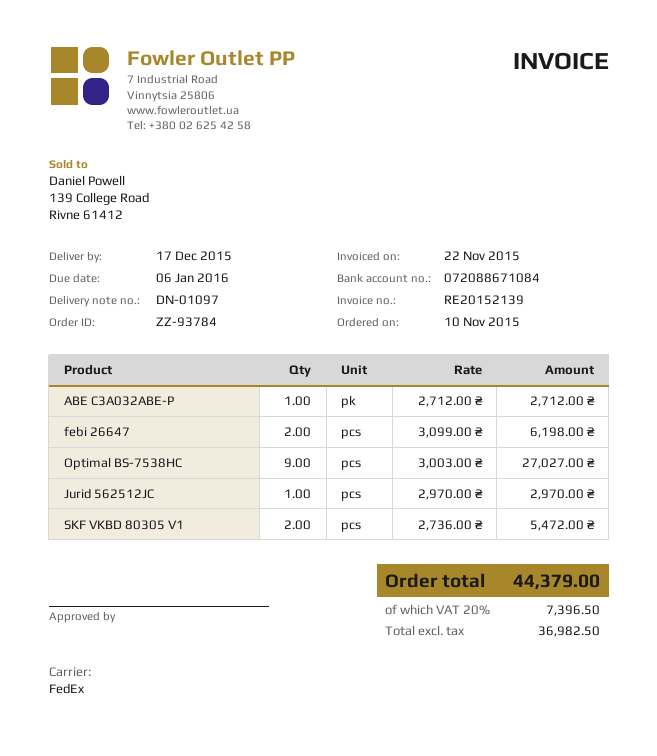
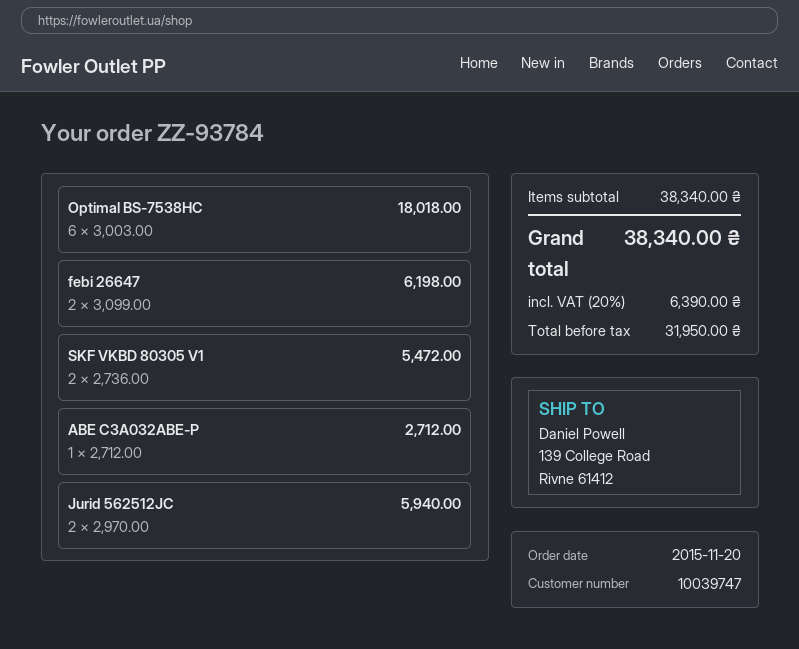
order date: 2015-11-10 -> 2015-11-20
Optimal BS-7538HC: 9 x 3003.00 = 27027.00 -> 6 x 3003.00 = 18018.00
Jurid 562512JC: 1 x 2970.00 = 2970.00 -> 2 x 2970.00 = 5940.00
net: 36982.50 -> 31950.00
tax: 20% = 7396.50 -> 20% = 6390.00
total: 44379.00 -> 38340.00

